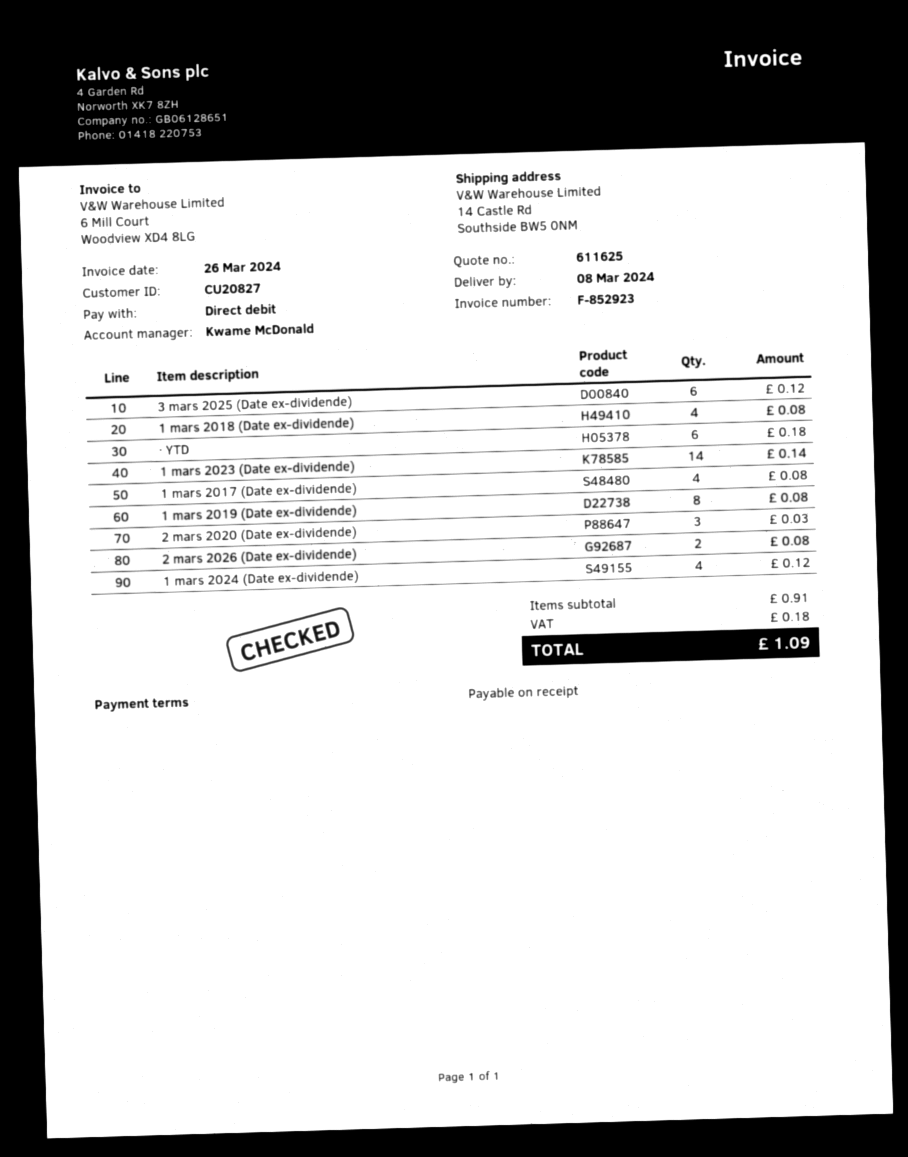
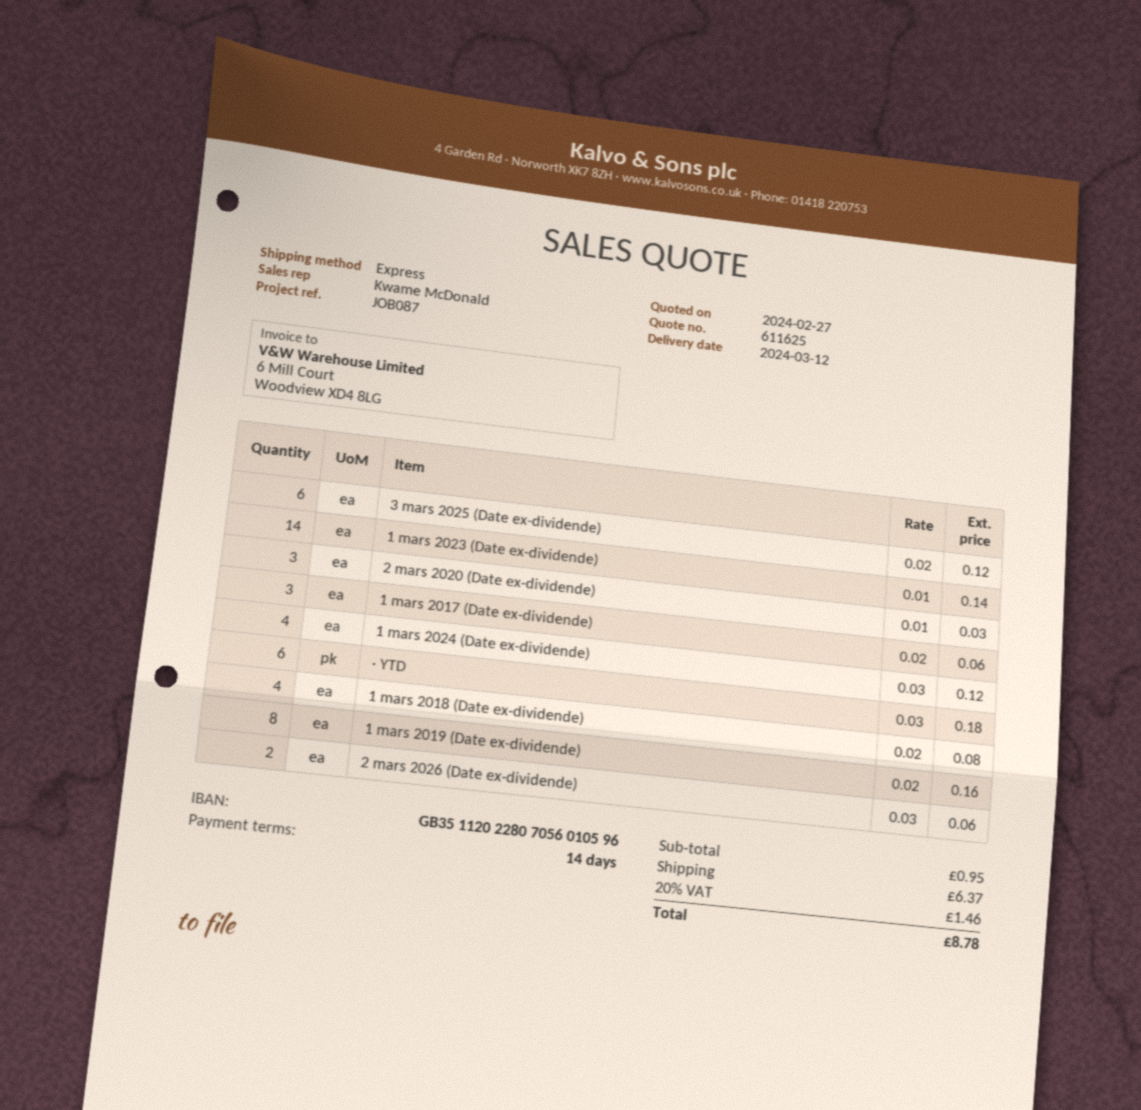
delivery date: 2024-03-08 -> 2024-03-12
payment terms: on receipt -> 14 days
1 mars 2017 (Date ex-dividende): 4 for 0.08 -> 3 for 0.06
1 mars 2019 (Date ex-dividende): 8 for 0.08 -> 8 for 0.16
2 mars 2026 (Date ex-dividende): 2 for 0.08 -> 2 for 0.06
subtotal: 0.91 -> 0.95
shipping: none -> 6.37
tax: 0.18 -> 1.46
total: 1.09 -> 8.78

